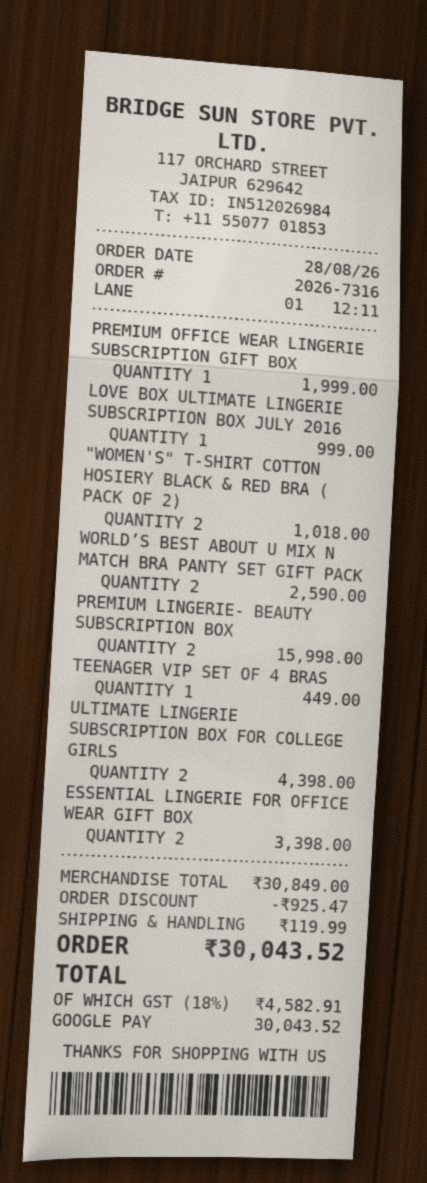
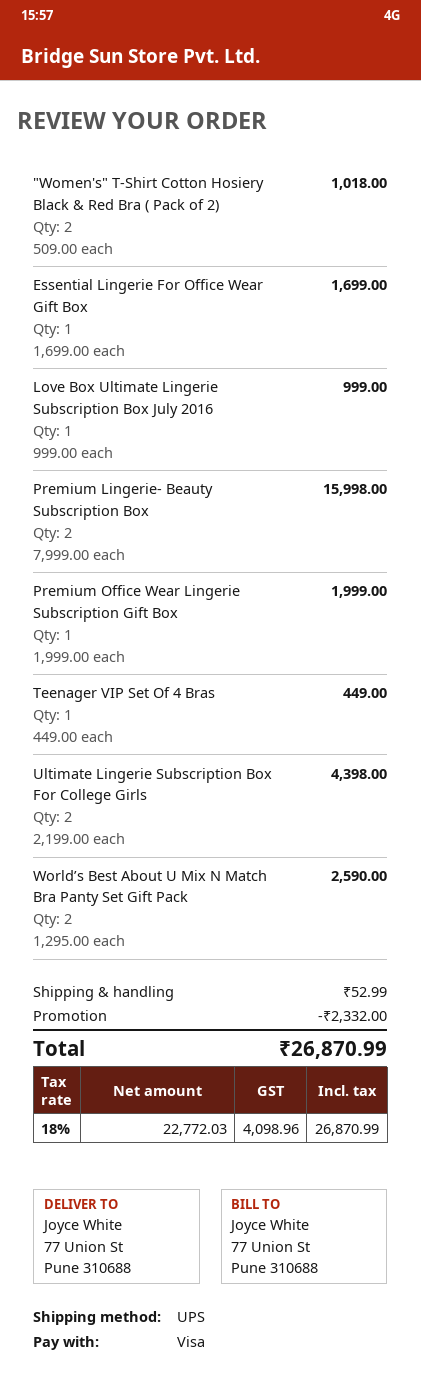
payment method: Google Pay -> Visa
ESSENTIAL LINGERIE FOR OFFICE WEAR GIFT BOX: 2 for 3398.00 -> 1 for 1699.00
discount: 925.47 -> 2332.00
shipping: 119.99 -> 52.99
tax: 18% = 4582.91 -> 18% = 4098.96
total: 30043.52 -> 26870.99

